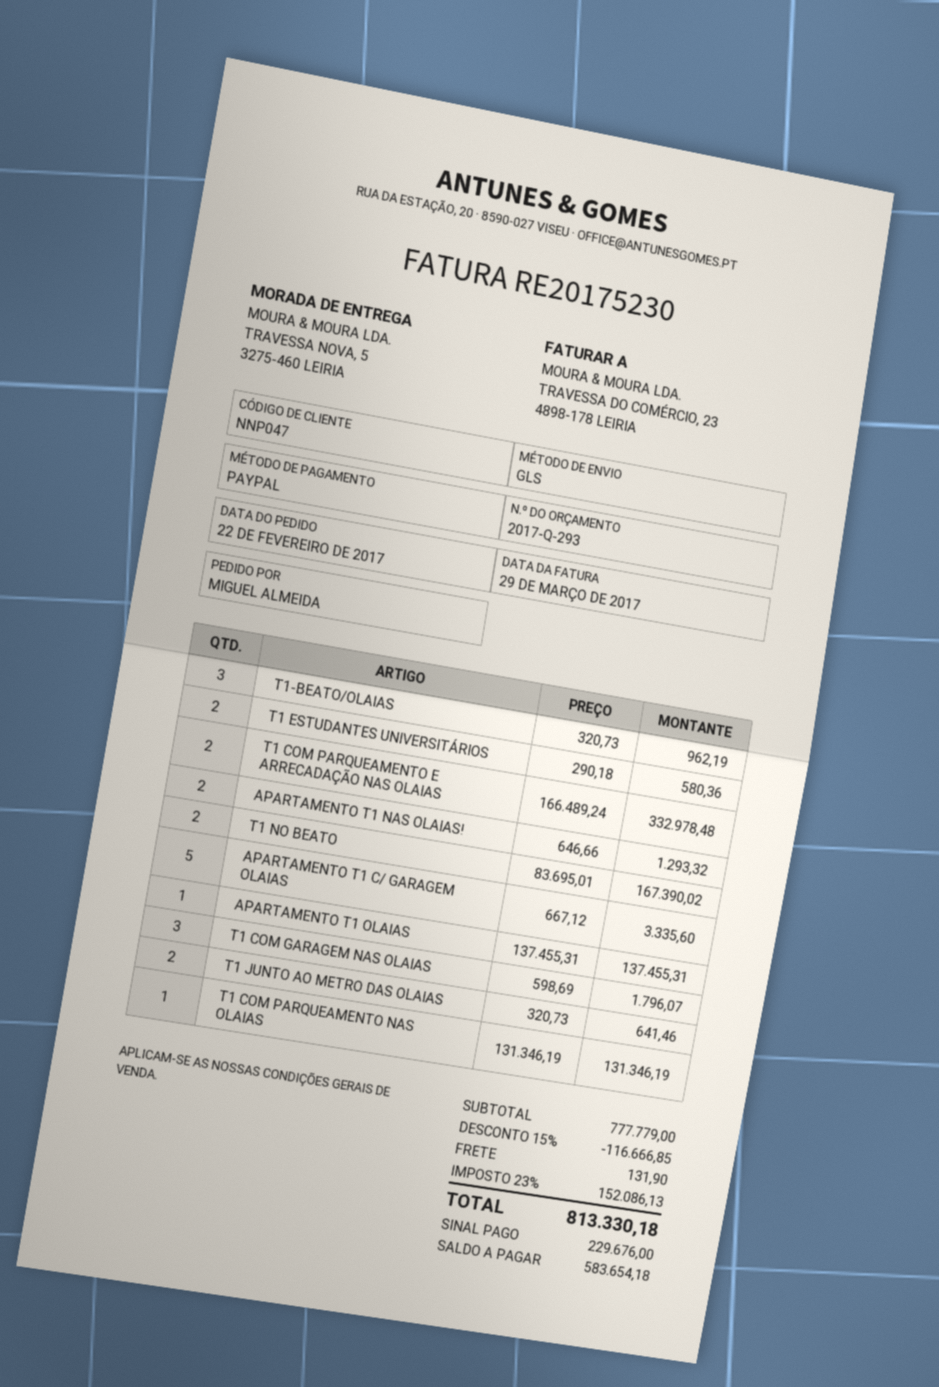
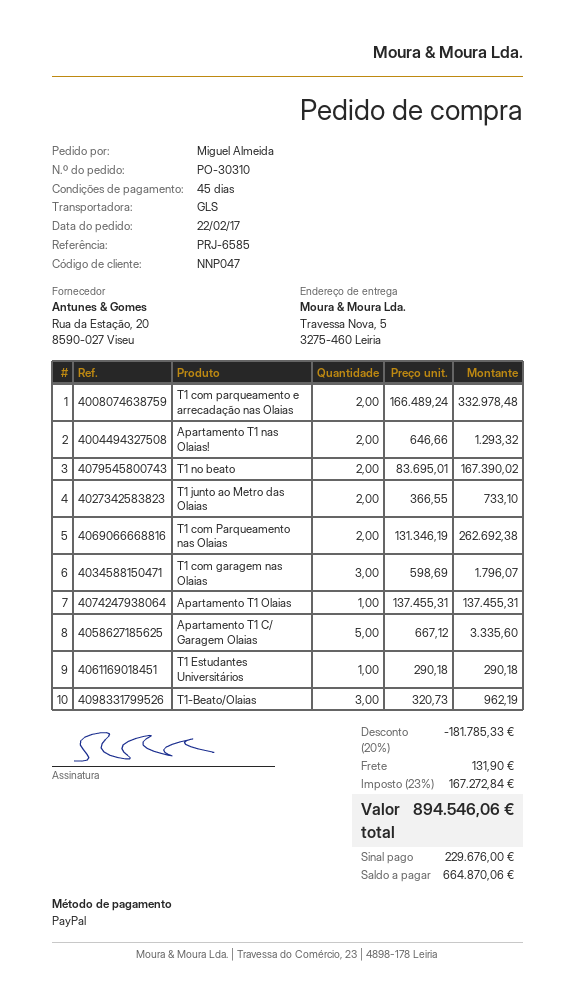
T1 ESTUDANTES UNIVERSITÁRIOS: 2 x 290.18 = 580.36 -> 1 x 290.18 = 290.18
T1 JUNTO AO METRO DAS OLAIAS: 2 x 320.73 = 641.46 -> 2 x 366.55 = 733.10
T1 COM PARQUEAMENTO NAS OLAIAS: 1 x 131346.19 = 131346.19 -> 2 x 131346.19 = 262692.38
discount: 15% = 116666.85 -> 20% = 181785.33
tax: 23% = 152086.13 -> 23% = 167272.84
total: 813330.18 -> 894546.06
balance: 583654.18 -> 664870.06

